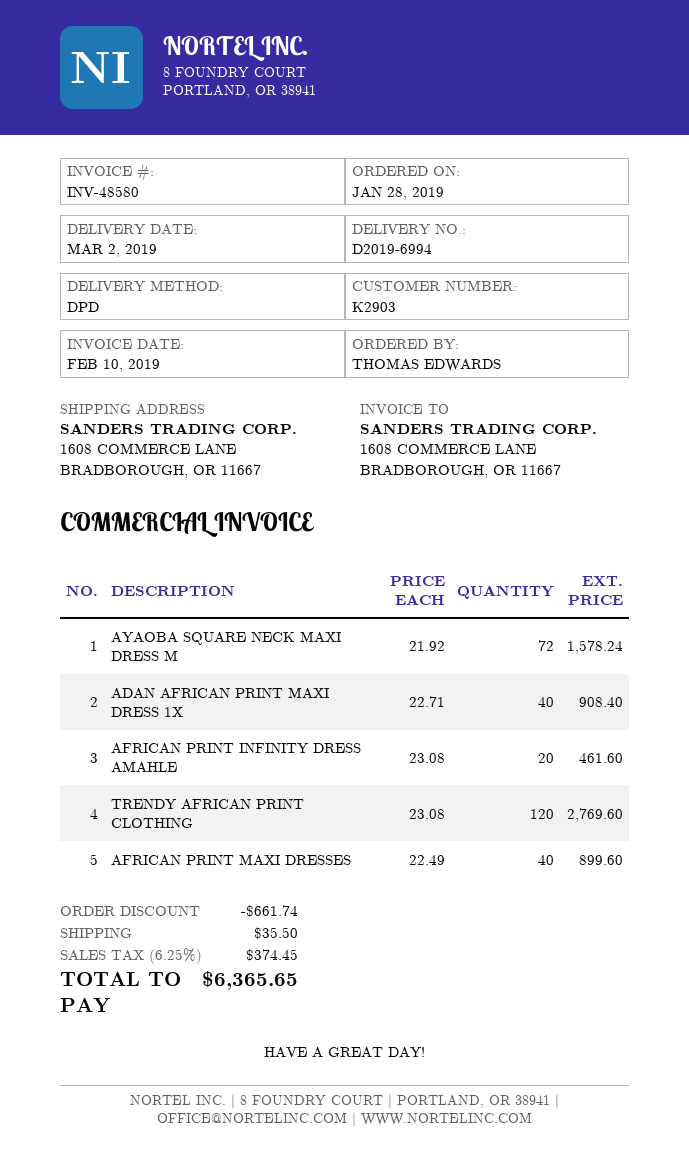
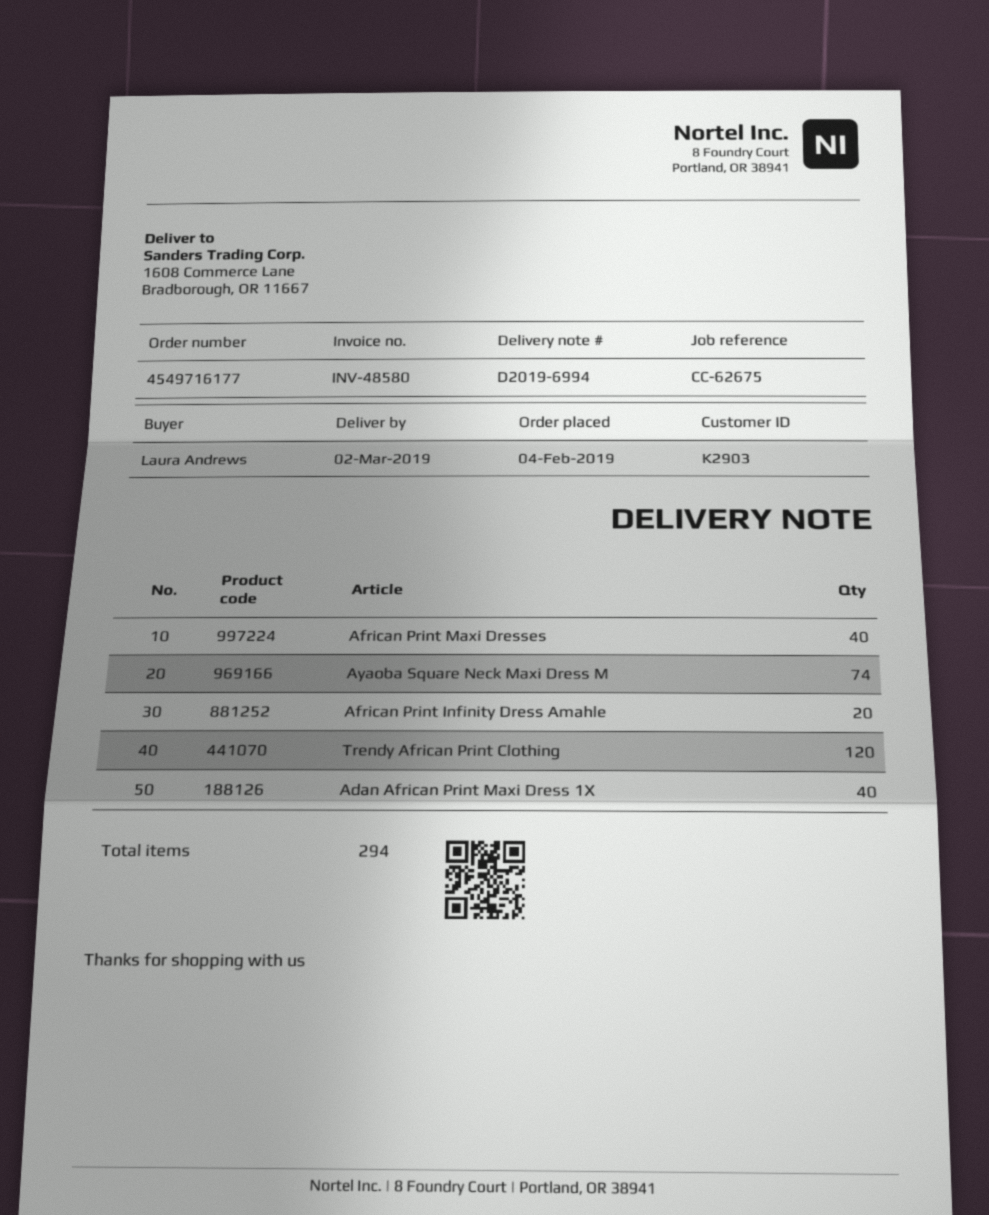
order date: 2019-01-28 -> 2019-02-04
ordered by: THOMAS EDWARDS -> Laura Andrews
AYAOBA SQUARE NECK MAXI DRESS M: 72 -> 74

